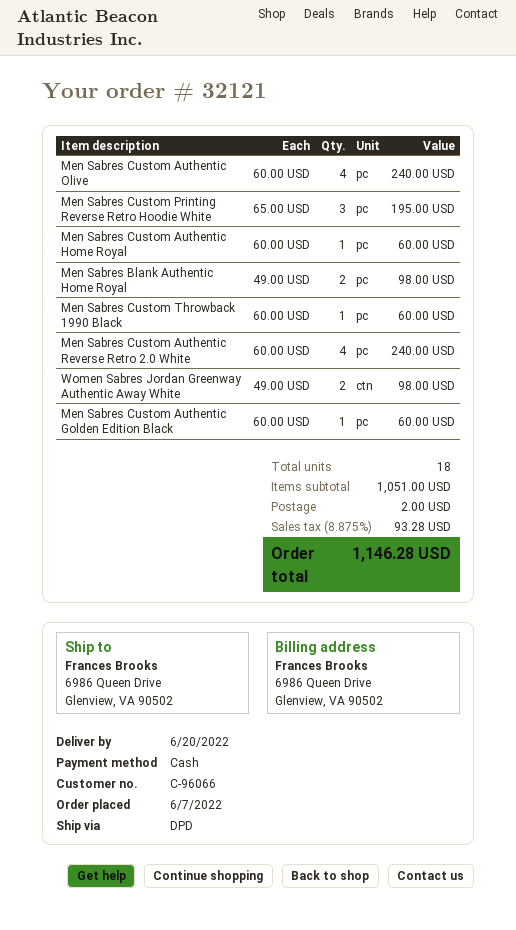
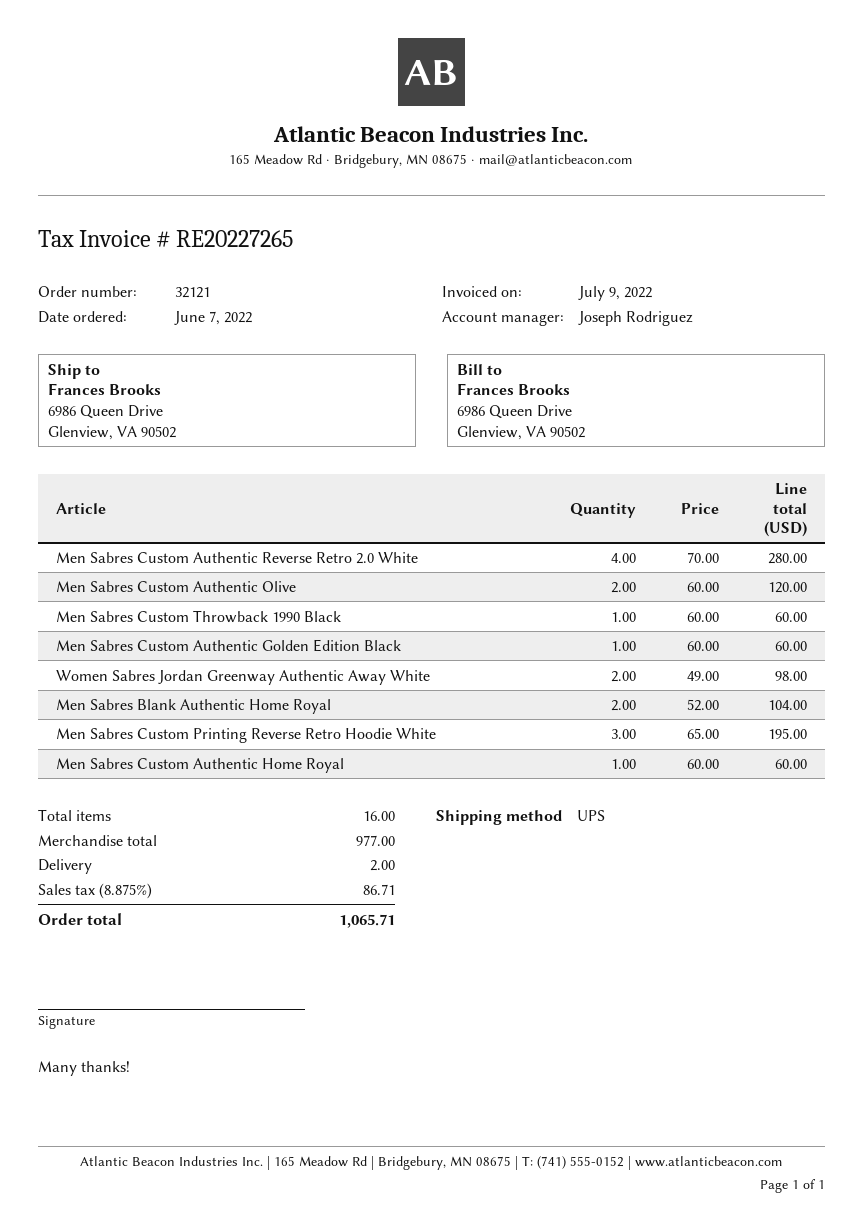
shipping method: DPD -> UPS
Men Sabres Custom Authentic Olive: 4 x 60.00 = 240.00 -> 2 x 60.00 = 120.00
Men Sabres Blank Authentic Home Royal: 2 x 49.00 = 98.00 -> 2 x 52.00 = 104.00
Men Sabres Custom Authentic Reverse Retro 2.0 White: 4 x 60.00 = 240.00 -> 4 x 70.00 = 280.00
total quantity: 18 -> 16
subtotal: 1051.00 -> 977.00
tax: 8.875% = 93.28 -> 8.875% = 86.71
total: 1146.28 -> 1065.71

